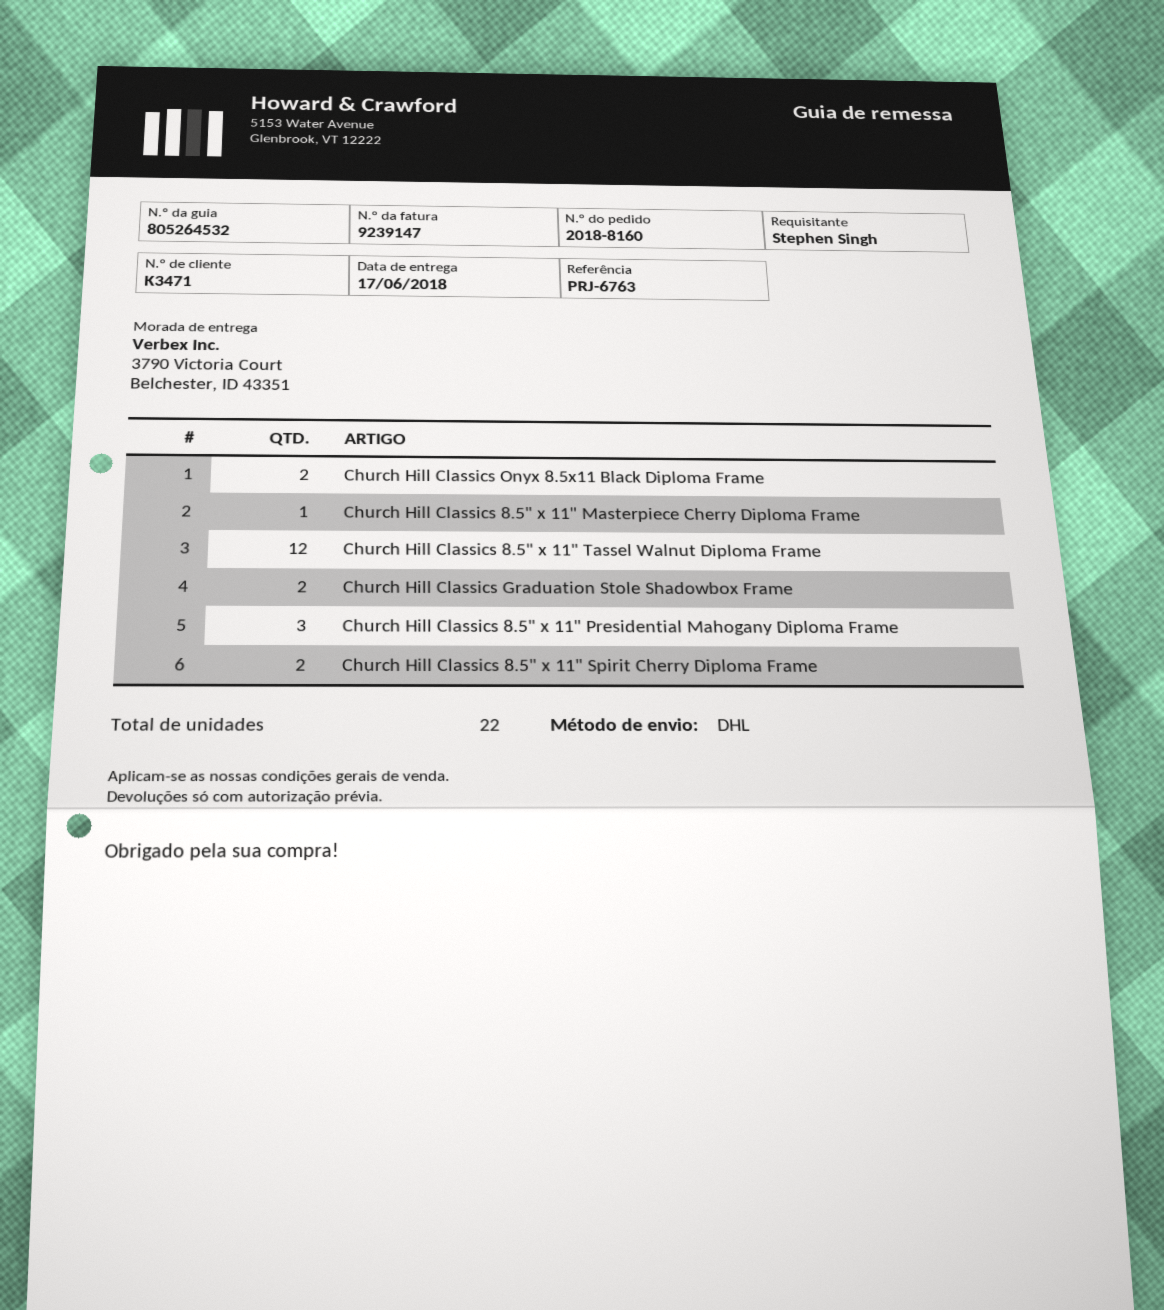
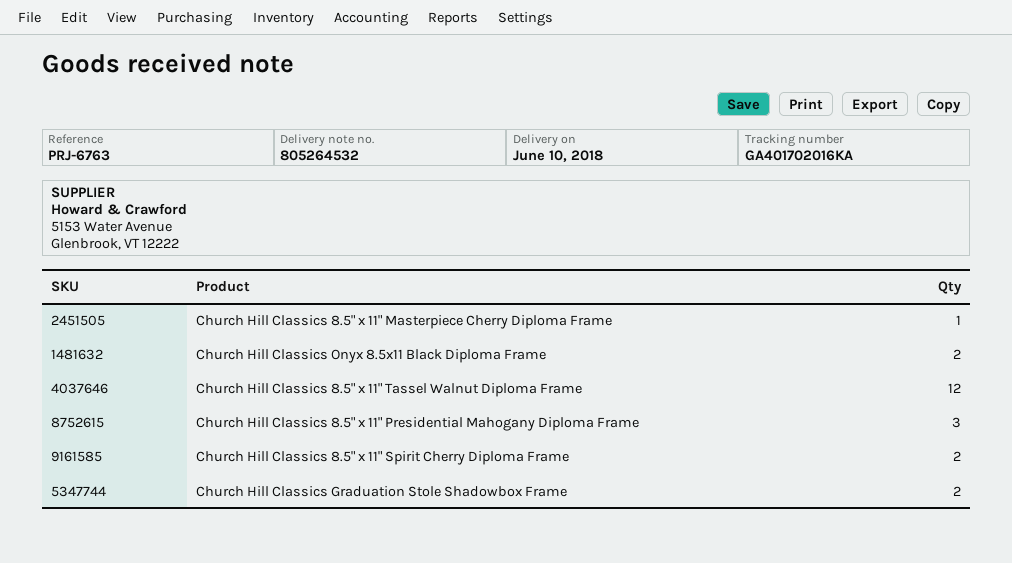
delivery date: 2018-06-17 -> 2018-06-10

